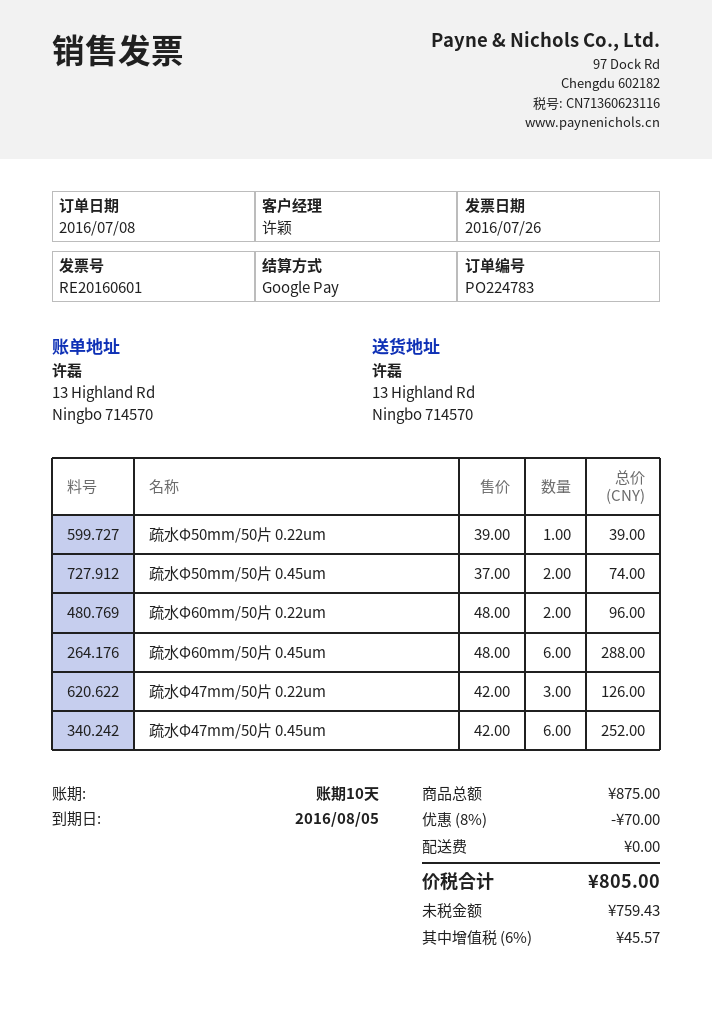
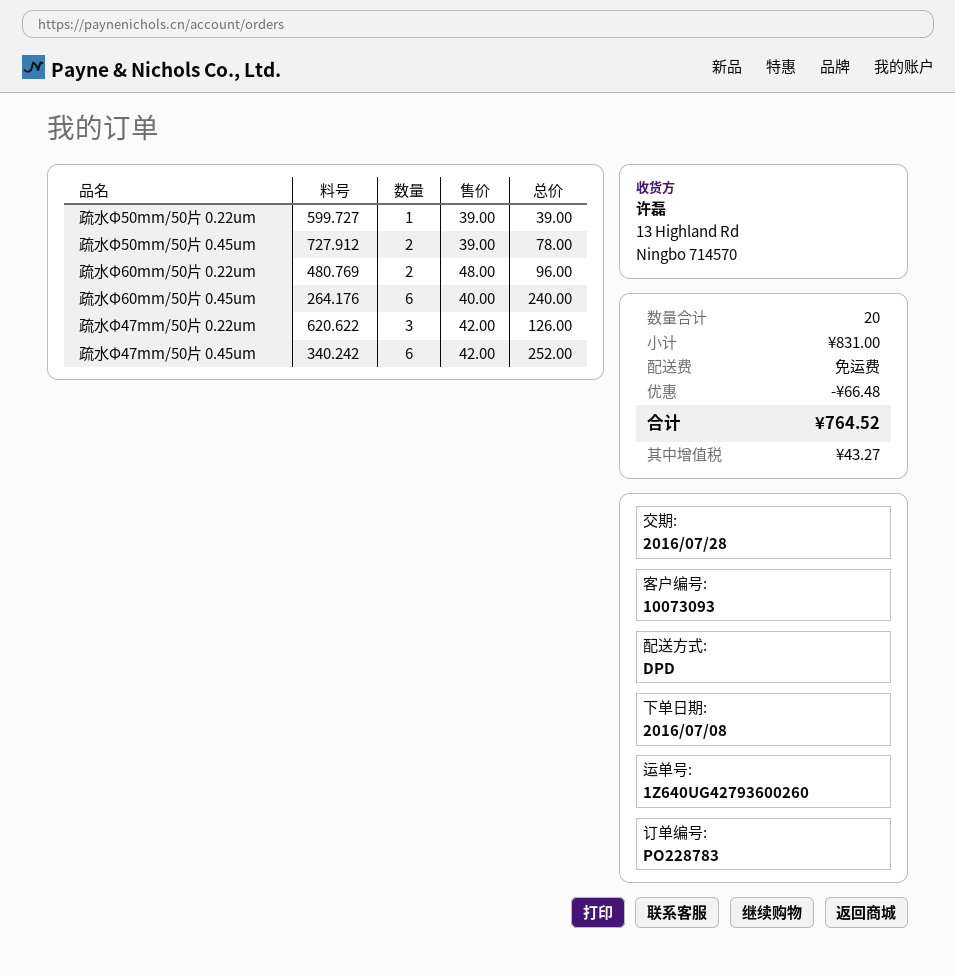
order number: PO224783 -> PO228783
疏水Φ50mm/50片 0.45um: 2 x 37.00 = 74.00 -> 2 x 39.00 = 78.00
疏水Φ60mm/50片 0.45um: 6 x 48.00 = 288.00 -> 6 x 40.00 = 240.00
subtotal: 875.00 -> 831.00
discount: 70.00 -> 66.48
tax: 45.57 -> 43.27
total: 805.00 -> 764.52

